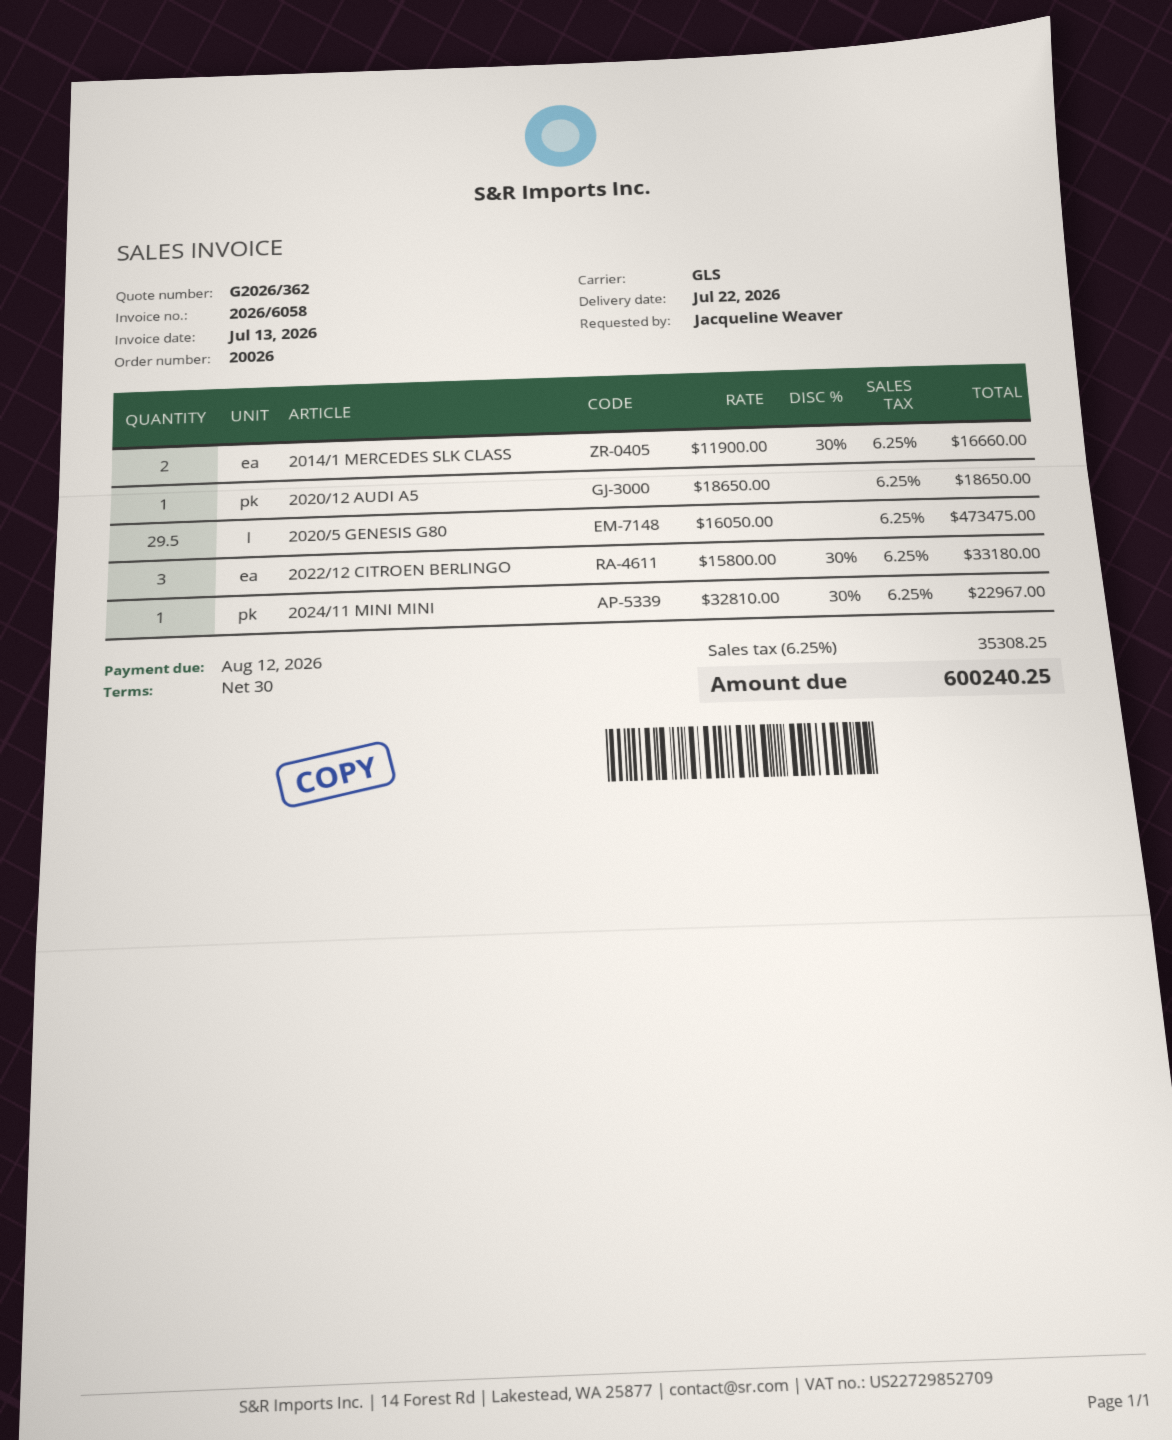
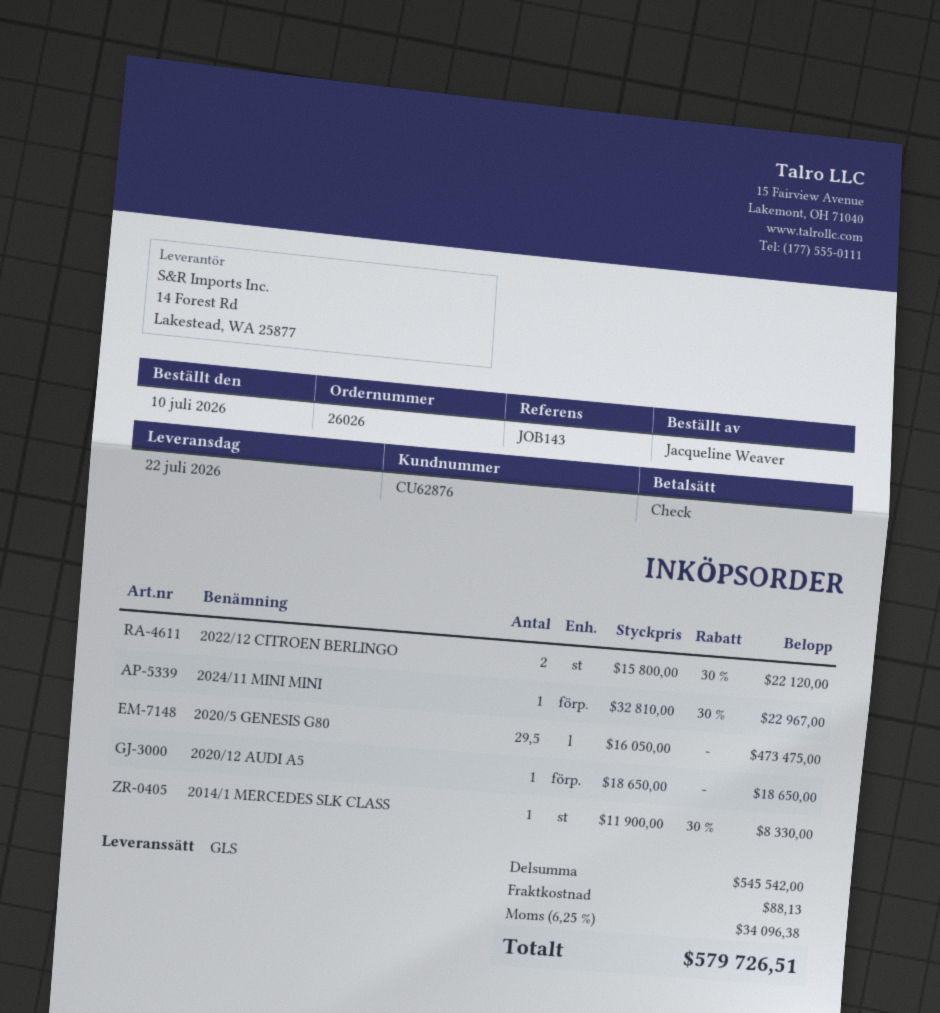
order number: 20026 -> 26026
2014/1 MERCEDES SLK CLASS: 2 x 11900.00 - 30% = 16660.00 -> 1 x 11900.00 - 30% = 8330.00
2022/12 CITROEN BERLINGO: 3 x 15800.00 - 30% = 33180.00 -> 2 x 15800.00 - 30% = 22120.00
shipping: none -> 88.13
tax: 6.25% = 35308.25 -> 6.25% = 34096.38
total: 600240.25 -> 579726.51

